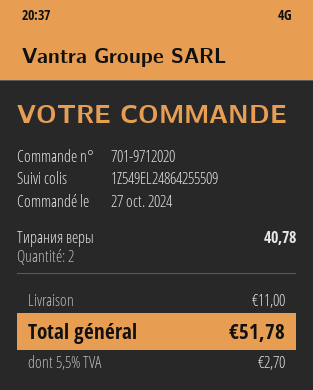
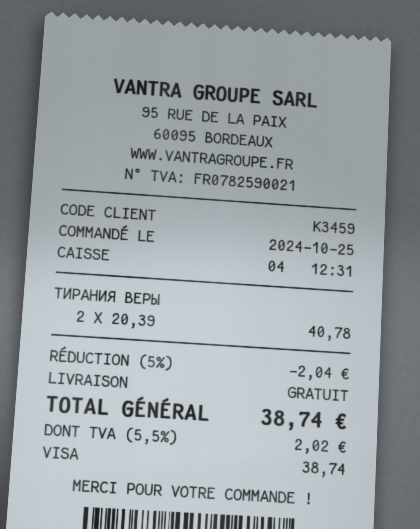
order date: 2024-10-27 -> 2024-10-25
discount: none -> 5% = 2.04
shipping: 11.00 -> 0.00
tax: 5.5% = 2.70 -> 5.5% = 2.02
total: 51.78 -> 38.74

